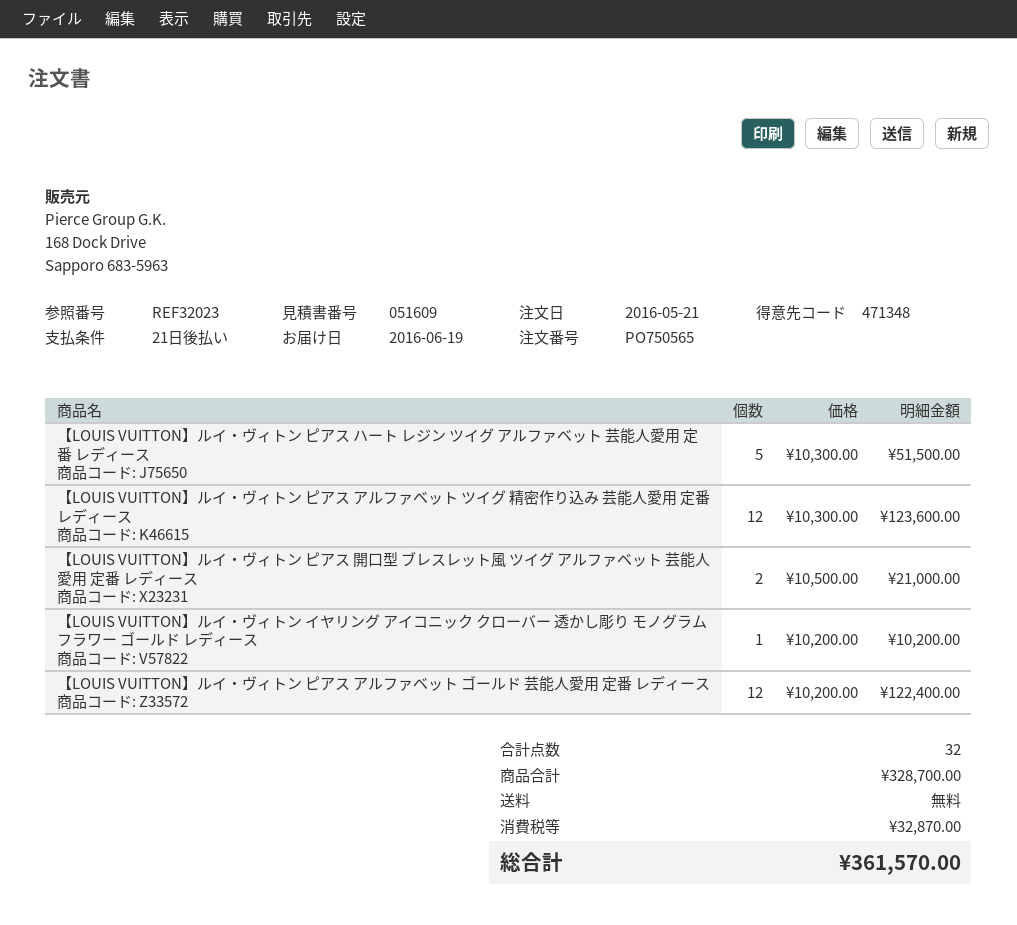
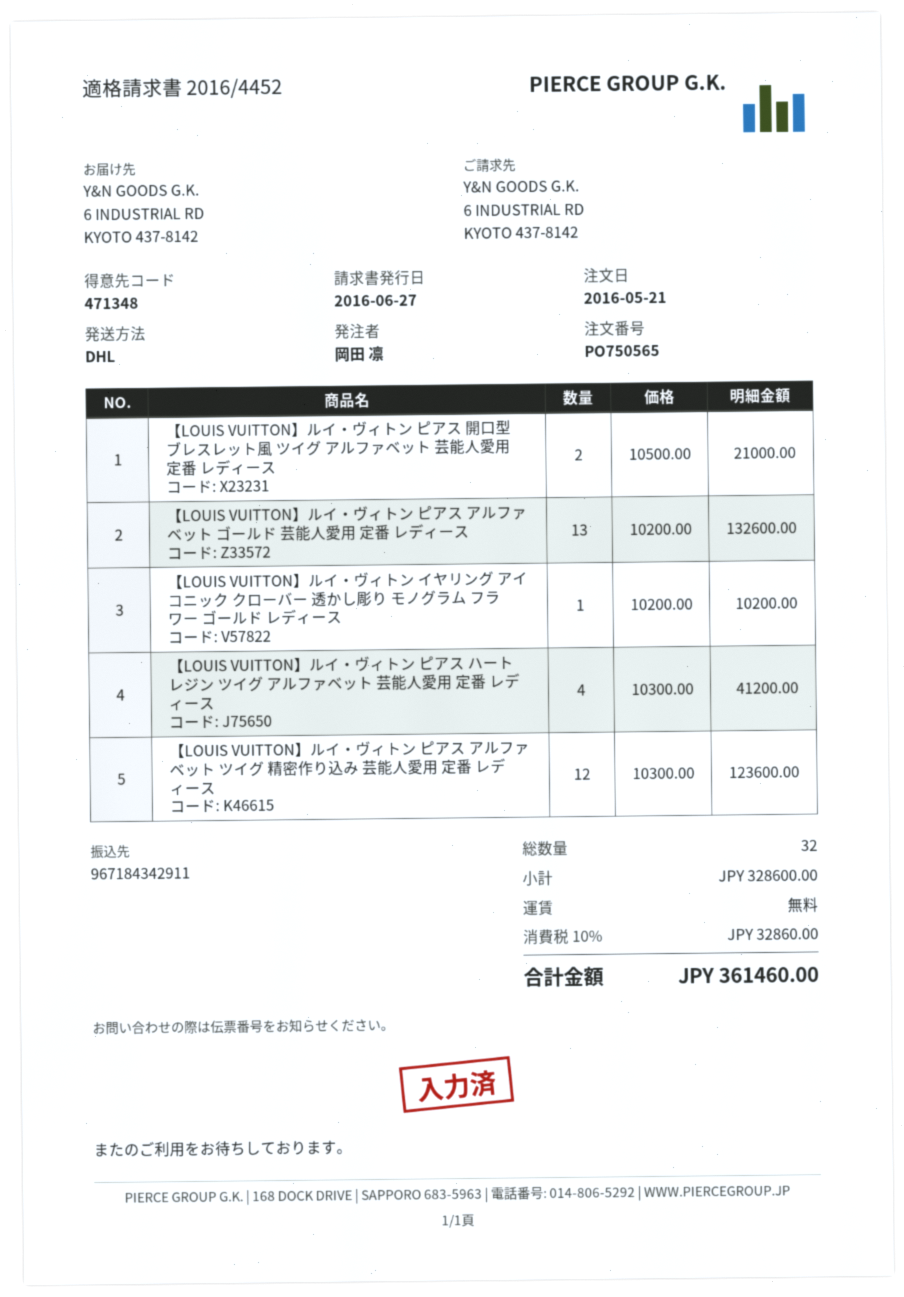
【LOUIS VUITTON】ルイ・ヴィトン ピアス ハート レジン ツイグ アルファベット 芸能人愛用 定番 レディース: 5 x 10300.00 = 51500.00 -> 4 x 10300.00 = 41200.00
【LOUIS VUITTON】ルイ・ヴィトン ピアス アルファベット ゴールド 芸能人愛用 定番 レディース: 12 x 10200.00 = 122400.00 -> 13 x 10200.00 = 132600.00
subtotal: 328700.00 -> 328600.00
tax: 32870.00 -> 32860.00
total: 361570.00 -> 361460.00

